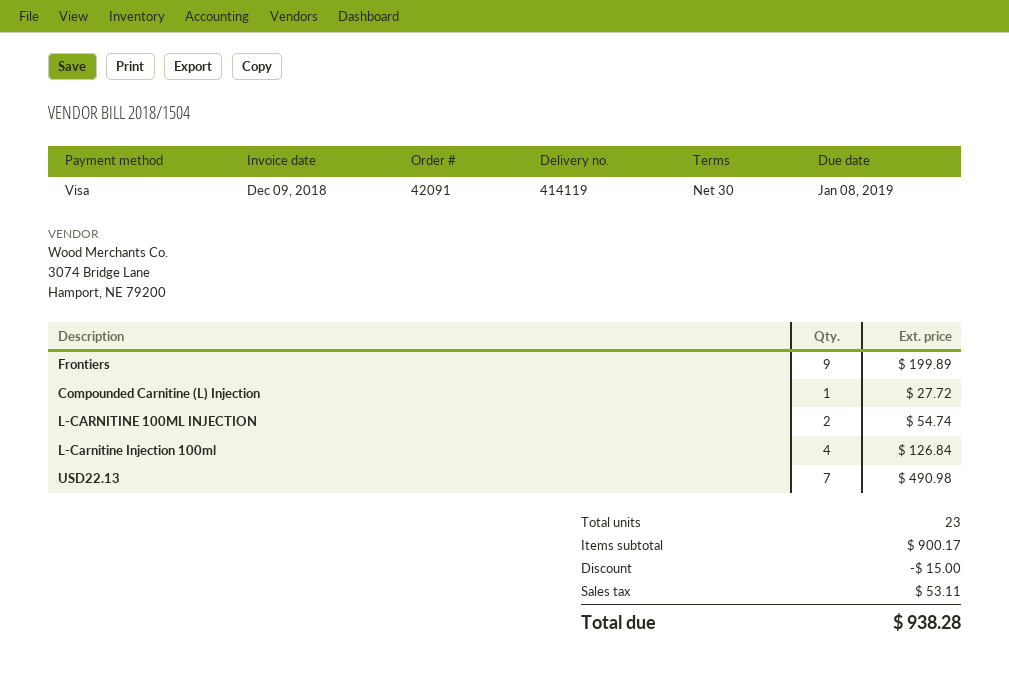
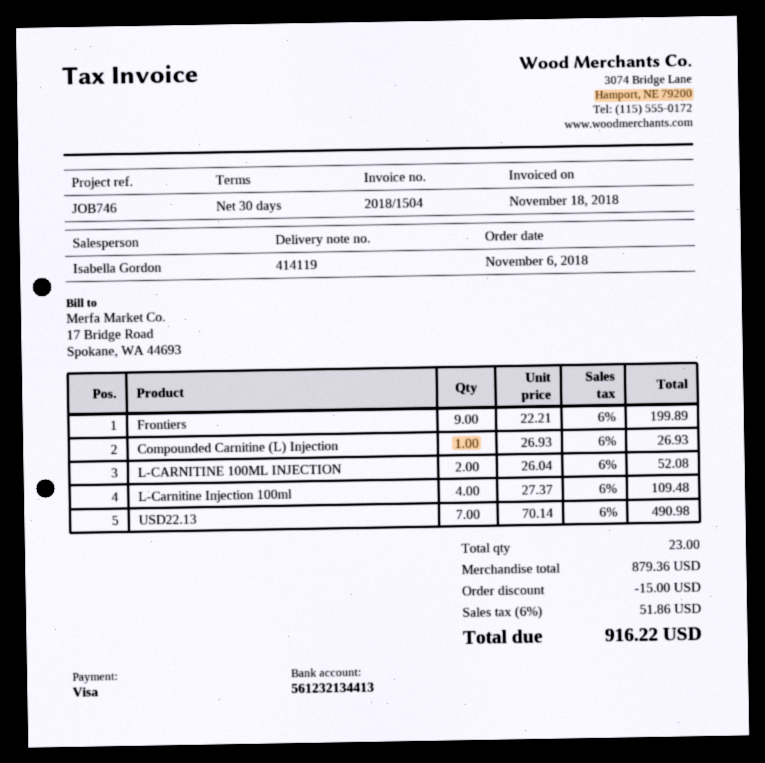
invoice date: 2018-12-09 -> 2018-11-18
Compounded Carnitine (L) Injection: 1 for 27.72 -> 1 for 26.93
L-CARNITINE 100ML INJECTION: 2 for 54.74 -> 2 for 52.08
L-Carnitine Injection 100ml: 4 for 126.84 -> 4 for 109.48
subtotal: 900.17 -> 879.36
tax: 53.11 -> 51.86
total: 938.28 -> 916.22

